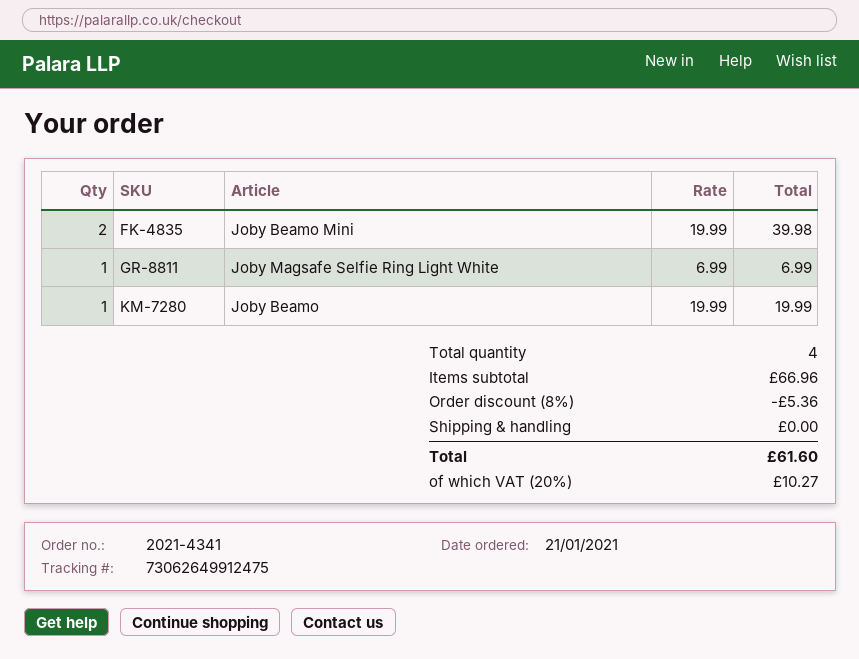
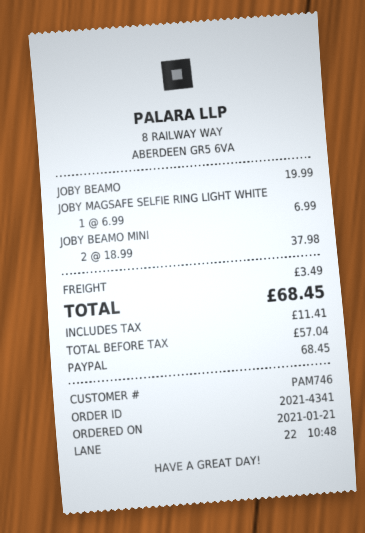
Joby Beamo Mini: 2 x 19.99 = 39.98 -> 2 x 18.99 = 37.98
discount: 8% = 5.36 -> none
shipping: 0.00 -> 3.49
tax: 10.27 -> 11.41
total: 61.60 -> 68.45

